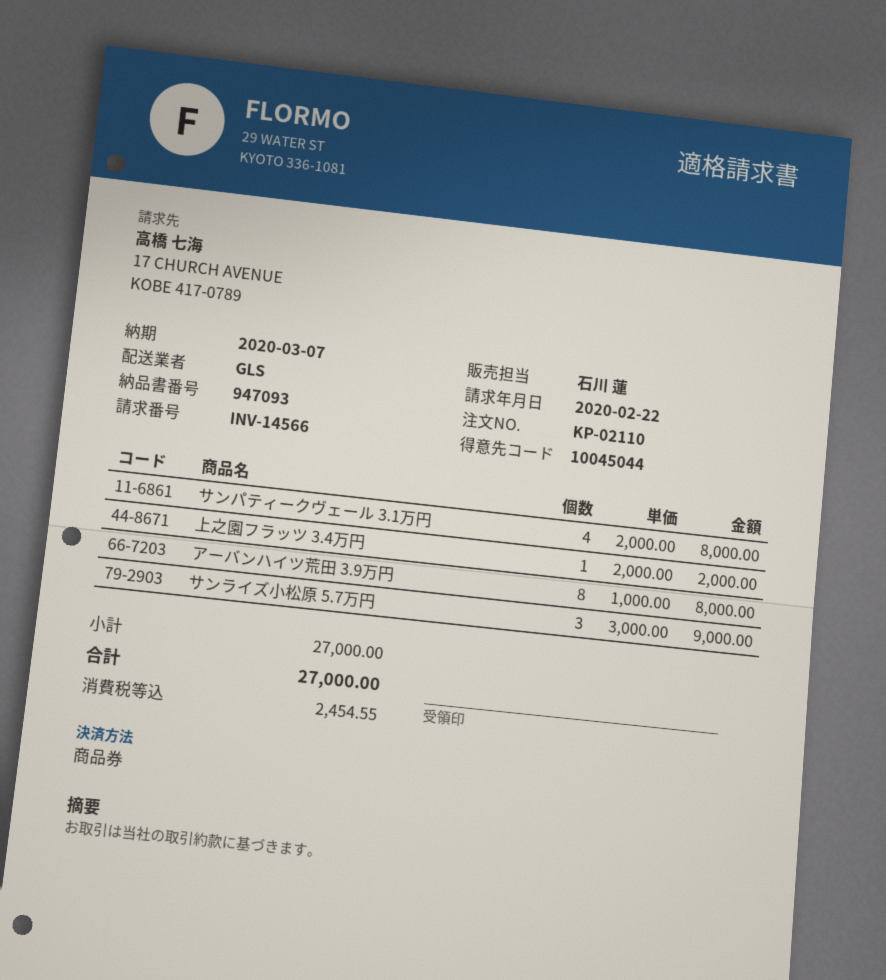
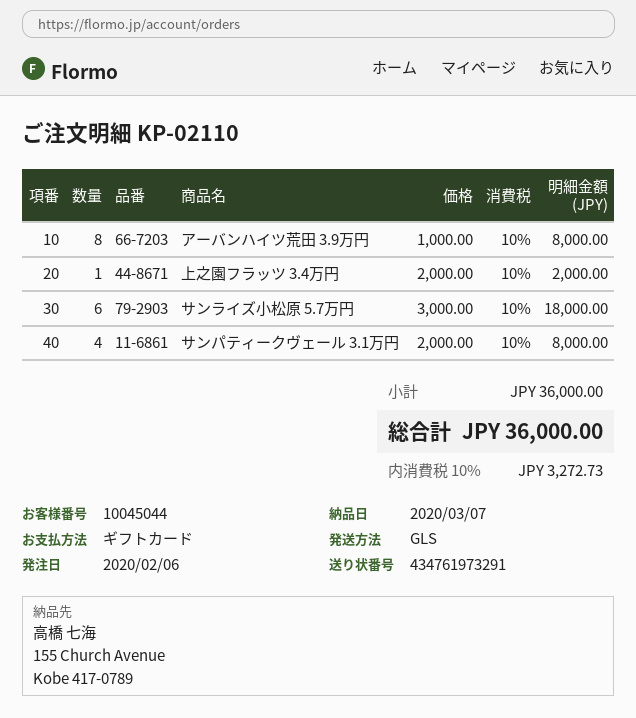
サンライズ小松原 5.7万円: 3 x 3000.00 = 9000.00 -> 6 x 3000.00 = 18000.00
subtotal: 27000.00 -> 36000.00
tax: 2454.55 -> 3272.73
total: 27000.00 -> 36000.00

